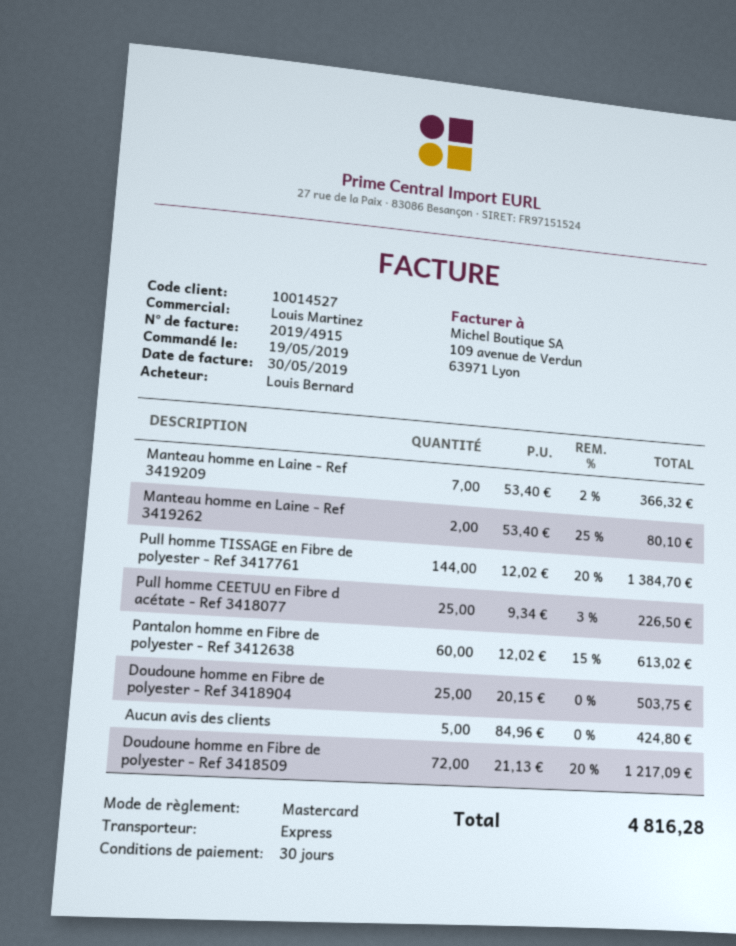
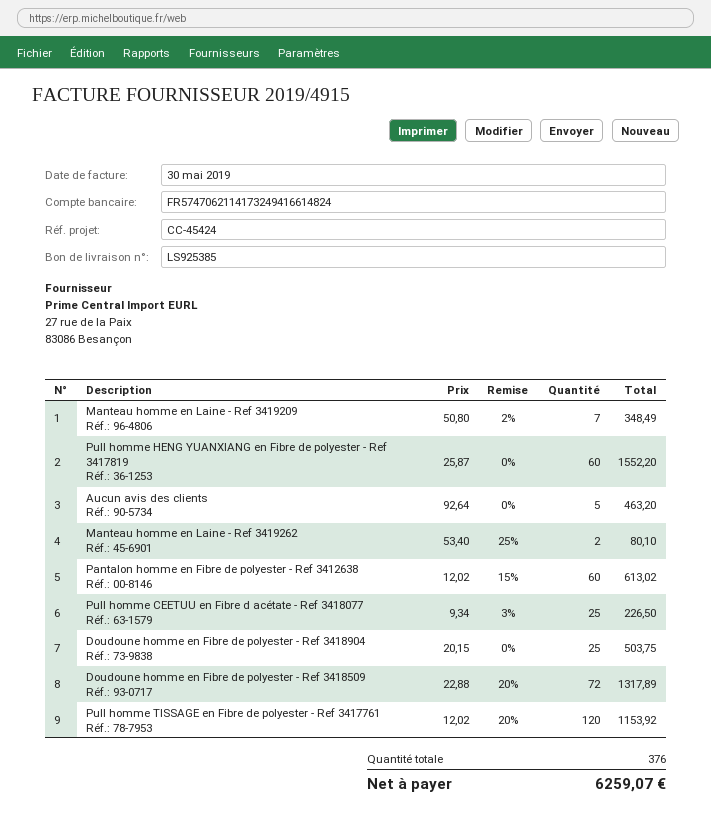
Manteau homme en Laine - Ref 3419209: 7 x 53.40 - 2% = 366.32 -> 7 x 50.80 - 2% = 348.49
Pull homme TISSAGE en Fibre de polyester - Ref 3417761: 144 x 12.02 - 20% = 1384.70 -> 120 x 12.02 - 20% = 1153.92
Aucun avis des clients: 5 x 84.96 = 424.80 -> 5 x 92.64 = 463.20
Doudoune homme en Fibre de polyester - Ref 3418509: 72 x 21.13 - 20% = 1217.09 -> 72 x 22.88 - 20% = 1317.89
Pull homme HENG YUANXIANG en Fibre de polyester - Ref 3417819: none -> 60 x 25.87 = 1552.20
total: 4816.28 -> 6259.07

